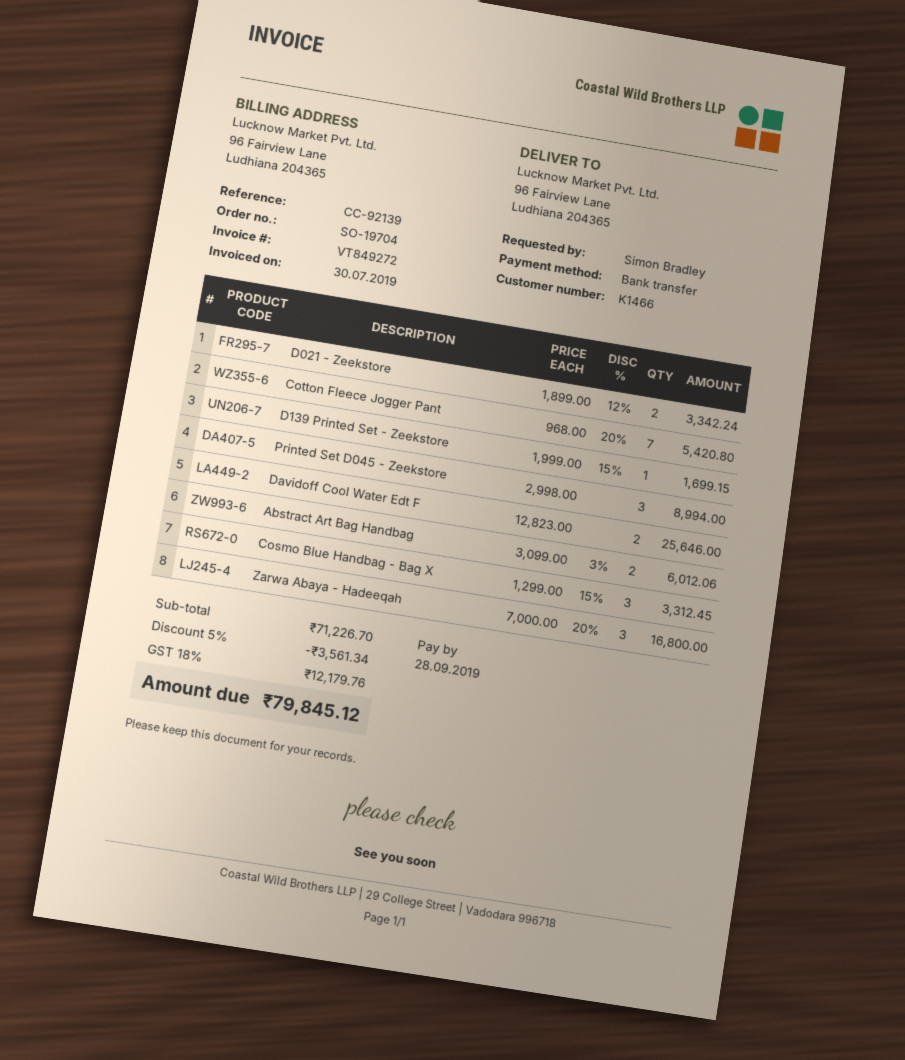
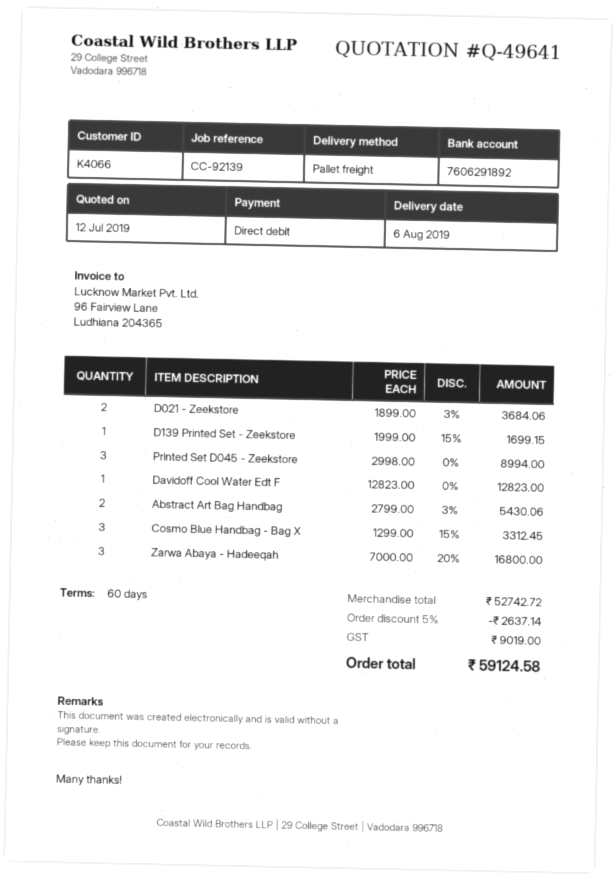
customer number: K1466 -> K4066
payment method: bank transfer -> direct debit
D021 - Zeekstore: 2 x 1899.00 - 12% = 3342.24 -> 2 x 1899.00 - 3% = 3684.06
Cotton Fleece Jogger Pant: 7 x 968.00 - 20% = 5420.80 -> none
Davidoff Cool Water Edt F: 2 x 12823.00 = 25646.00 -> 1 x 12823.00 = 12823.00
Abstract Art Bag Handbag: 2 x 3099.00 - 3% = 6012.06 -> 2 x 2799.00 - 3% = 5430.06
subtotal: 71226.70 -> 52742.72
discount: 5% = 3561.34 -> 5% = 2637.14
tax: 12179.76 -> 9019.00
total: 79845.12 -> 59124.58

